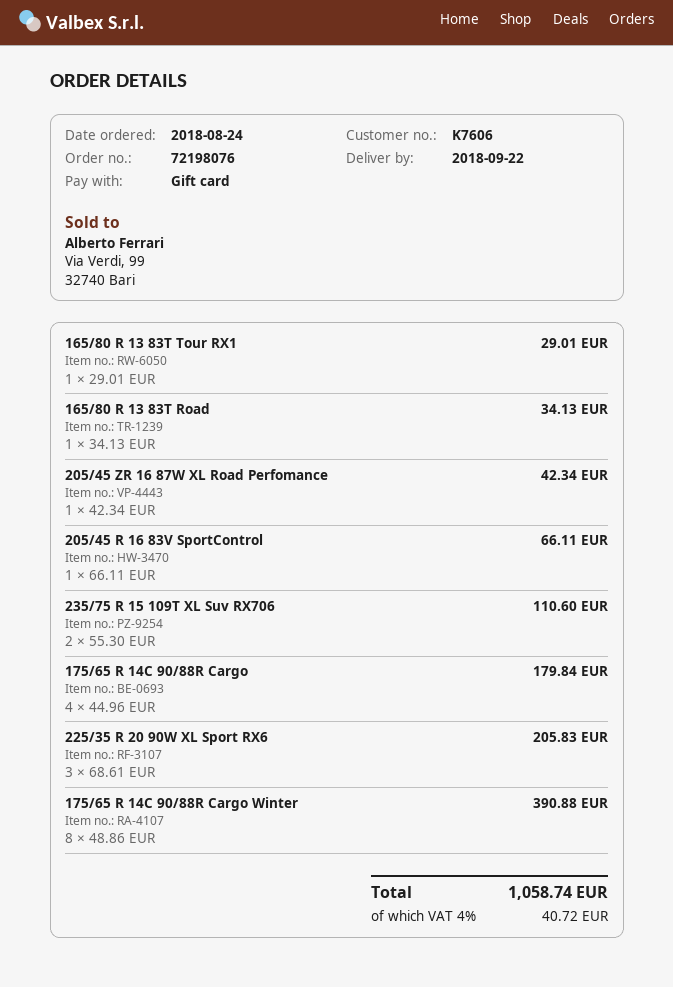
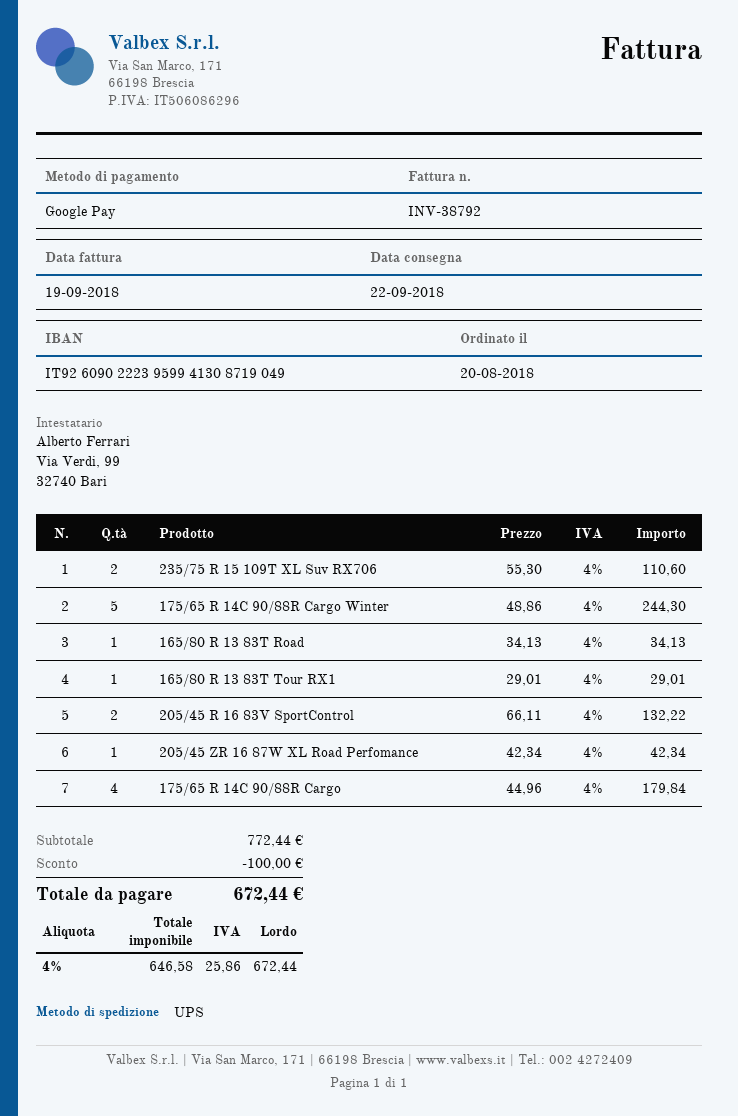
order date: 2018-08-24 -> 2018-08-20
payment method: gift card -> Google Pay
205/45 R 16 83V SportControl: 1 x 66.11 = 66.11 -> 2 x 66.11 = 132.22
225/35 R 20 90W XL Sport RX6: 3 x 68.61 = 205.83 -> none
175/65 R 14C 90/88R Cargo Winter: 8 x 48.86 = 390.88 -> 5 x 48.86 = 244.30
discount: none -> 100.00
tax: 4% = 40.72 -> 4% = 25.86
total: 1058.74 -> 672.44

